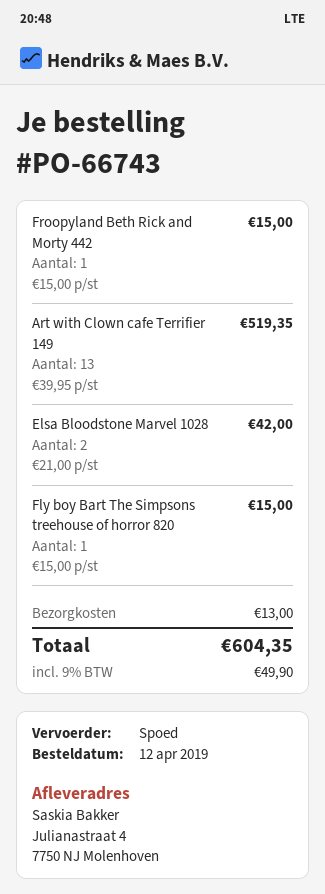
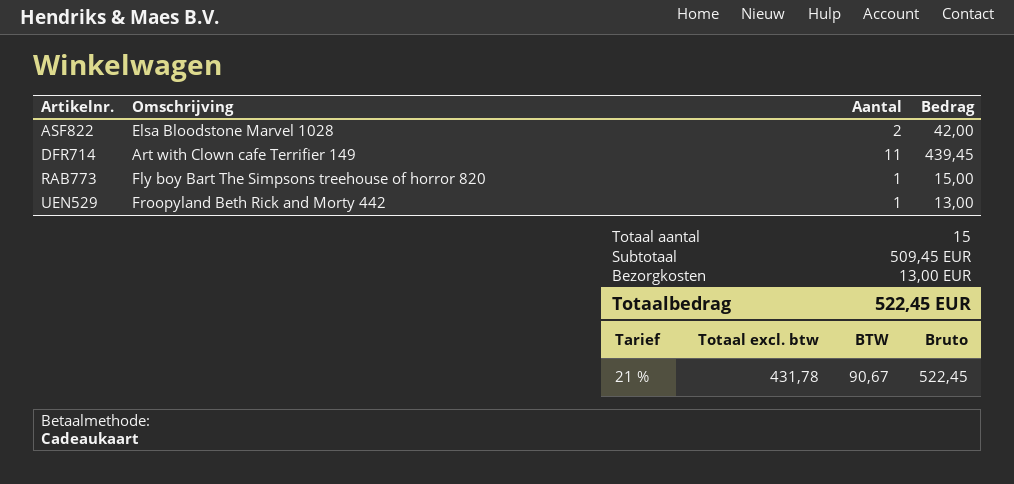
Froopyland Beth Rick and Morty 442: 1 for 15.00 -> 1 for 13.00
Art with Clown cafe Terrifier 149: 13 for 519.35 -> 11 for 439.45
tax: 9% = 49.90 -> 21% = 90.67
total: 604.35 -> 522.45

